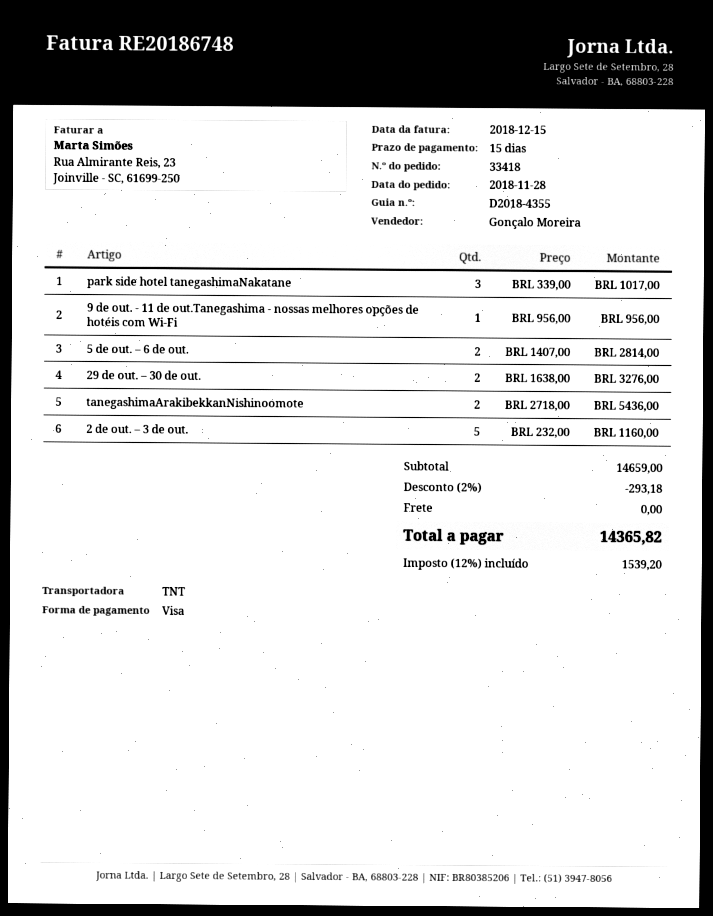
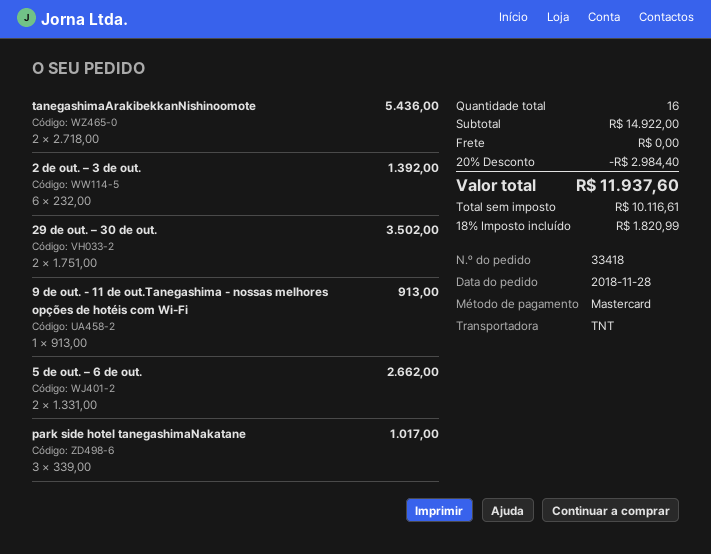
payment method: Visa -> Mastercard
9 de out. - 11 de out.Tanegashima - nossas melhores opções de hotéis com Wi-Fi: 1 x 956.00 = 956.00 -> 1 x 913.00 = 913.00
5 de out. – 6 de out.: 2 x 1407.00 = 2814.00 -> 2 x 1331.00 = 2662.00
29 de out. – 30 de out.: 2 x 1638.00 = 3276.00 -> 2 x 1751.00 = 3502.00
2 de out. – 3 de out.: 5 x 232.00 = 1160.00 -> 6 x 232.00 = 1392.00
subtotal: 14659.00 -> 14922.00
discount: 2% = 293.18 -> 20% = 2984.40
tax: 12% = 1539.20 -> 18% = 1820.99
total: 14365.82 -> 11937.60

